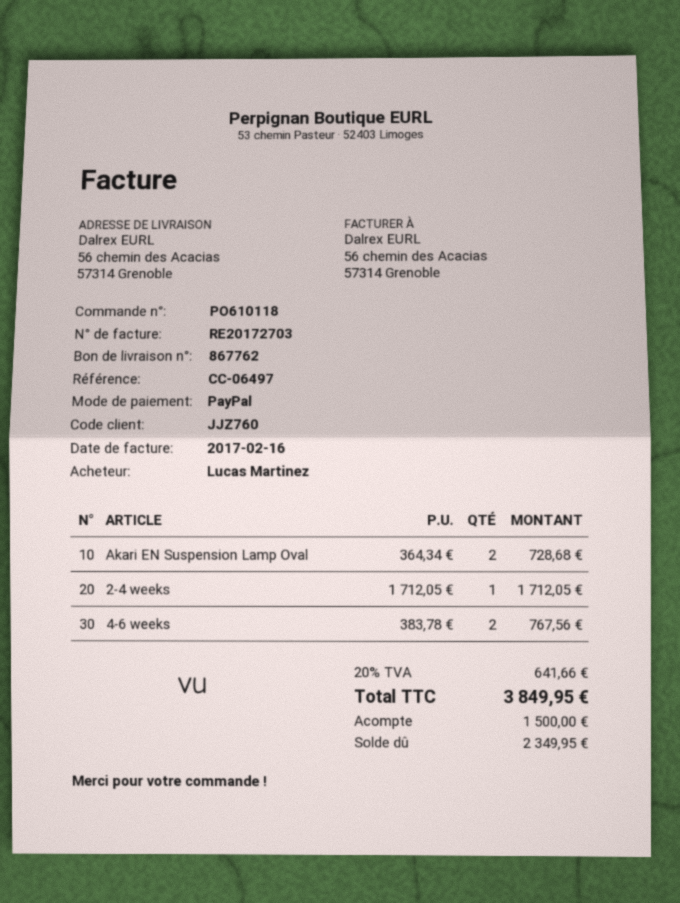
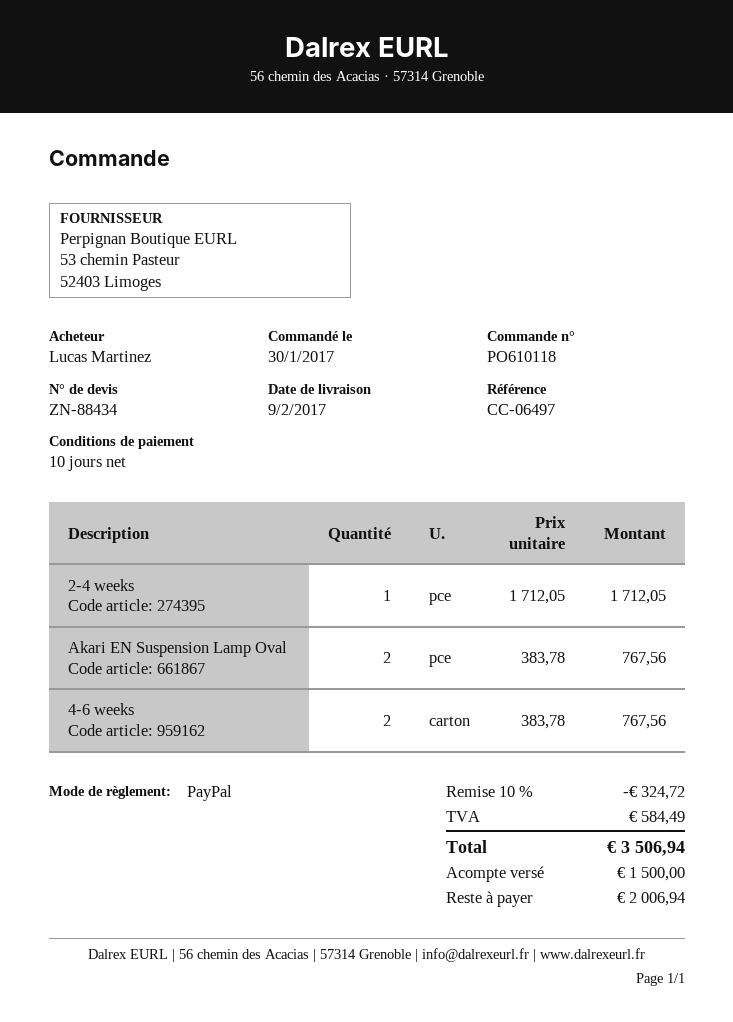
Akari EN Suspension Lamp Oval: 2 x 364.34 = 728.68 -> 2 x 383.78 = 767.56
discount: none -> 10% = 324.72
tax: 641.66 -> 584.49
total: 3849.95 -> 3506.94
balance: 2349.95 -> 2006.94

